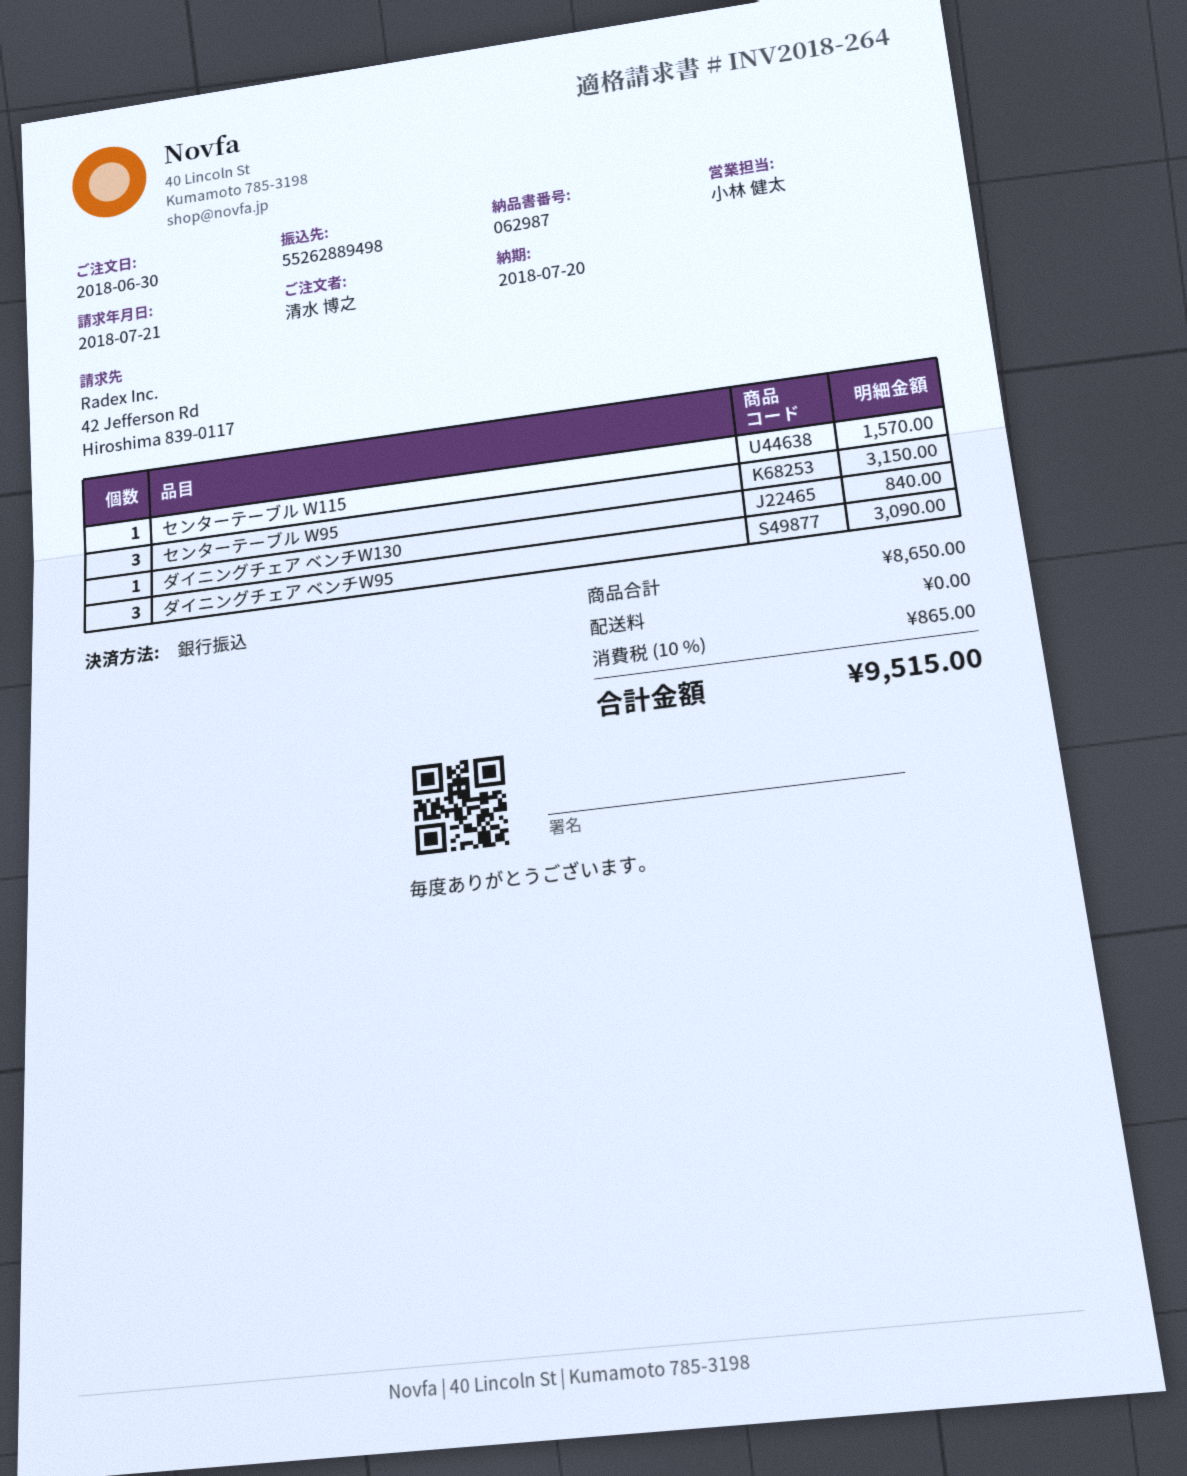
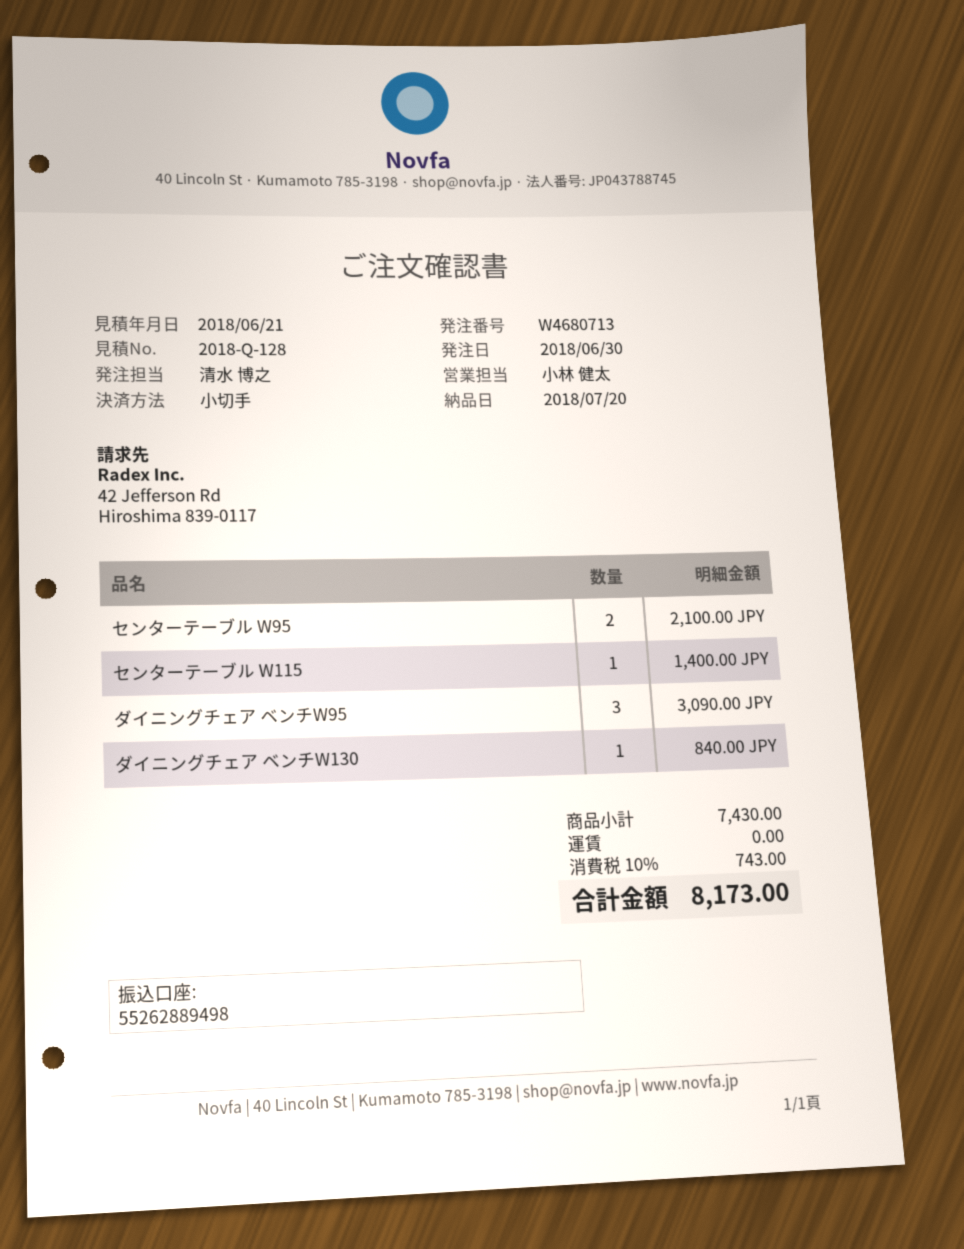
payment method: bank transfer -> cheque
センターテーブル W115: 1 for 1570.00 -> 1 for 1400.00
センターテーブル W95: 3 for 3150.00 -> 2 for 2100.00
subtotal: 8650.00 -> 7430.00
tax: 10% = 865.00 -> 10% = 743.00
total: 9515.00 -> 8173.00

